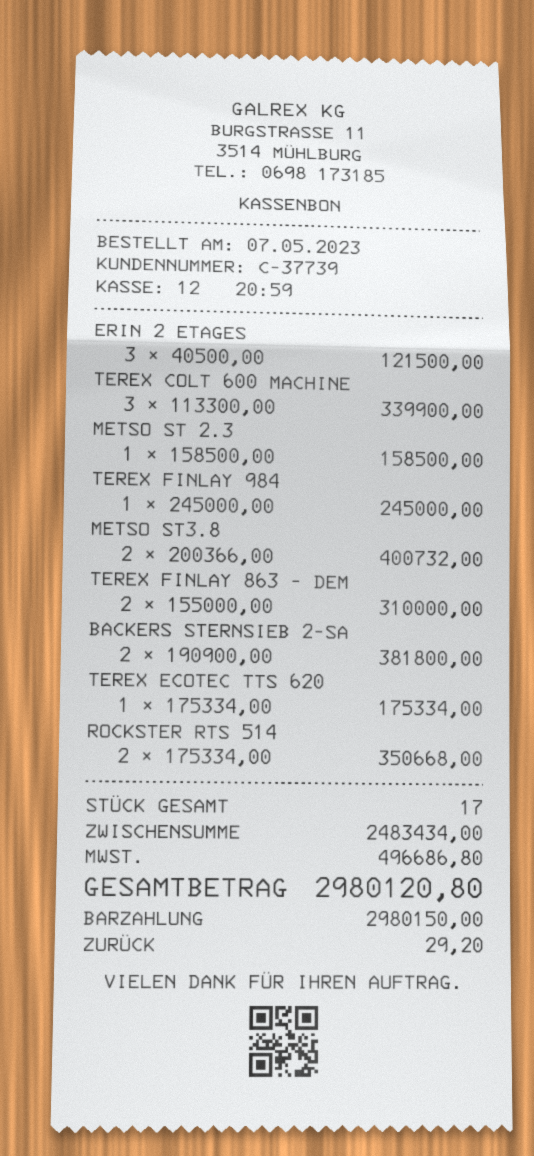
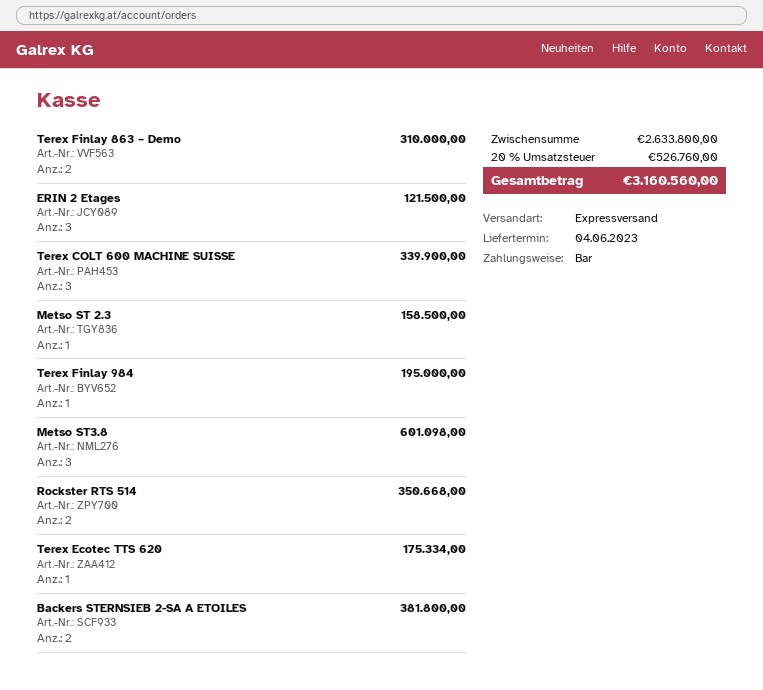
TEREX FINLAY 984: 1 for 245000.00 -> 1 for 195000.00
METSO ST3.8: 2 for 400732.00 -> 3 for 601098.00
subtotal: 2483434.00 -> 2633800.00
tax: 496686.80 -> 526760.00
total: 2980120.80 -> 3160560.00

